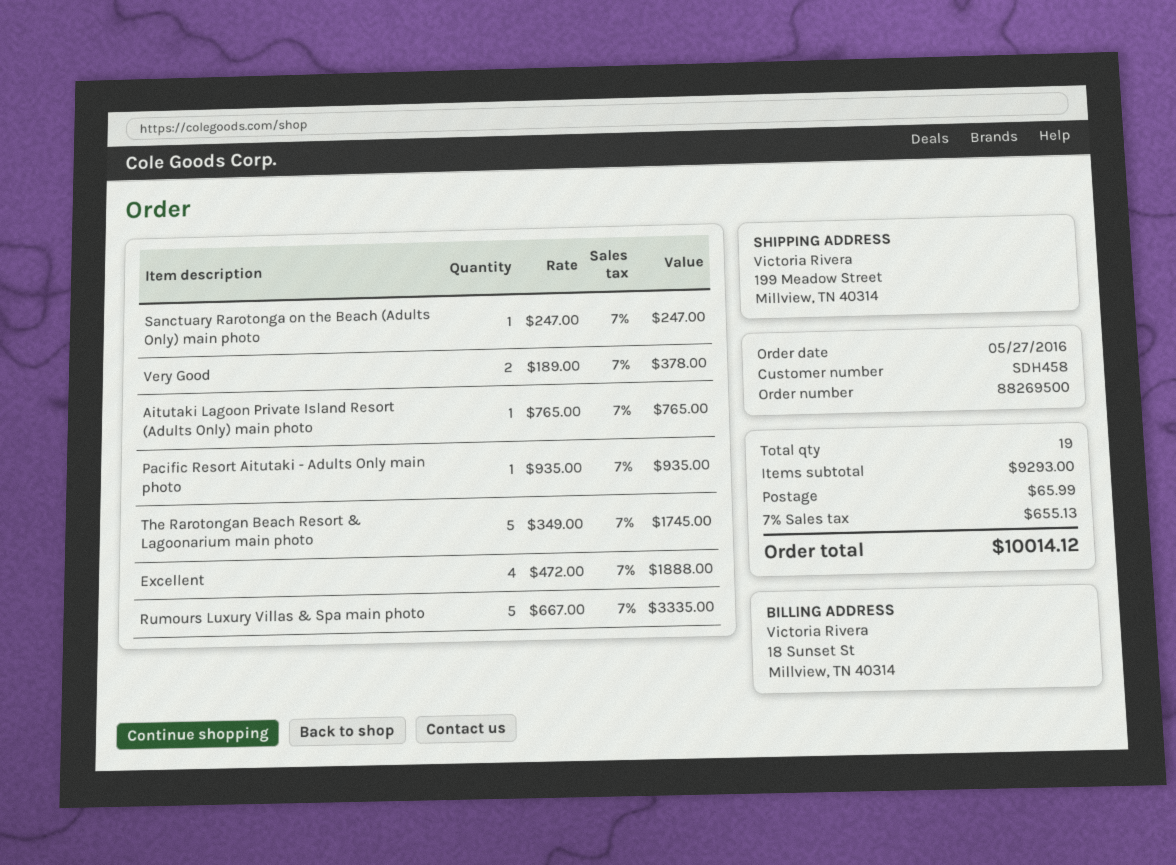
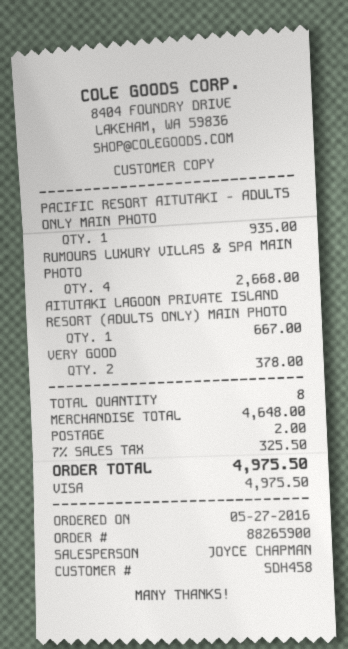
order number: 88269500 -> 88265900
Sanctuary Rarotonga on the Beach (Adults Only) main photo: 1 for 247.00 -> none
Aitutaki Lagoon Private Island Resort (Adults Only) main photo: 1 for 765.00 -> 1 for 667.00
The Rarotongan Beach Resort & Lagoonarium main photo: 5 for 1745.00 -> none
Excellent: 4 for 1888.00 -> none
Rumours Luxury Villas & Spa main photo: 5 for 3335.00 -> 4 for 2668.00
total quantity: 19 -> 8
subtotal: 9293.00 -> 4648.00
shipping: 65.99 -> 2.00
tax: 7% = 655.13 -> 7% = 325.50
total: 10014.12 -> 4975.50

